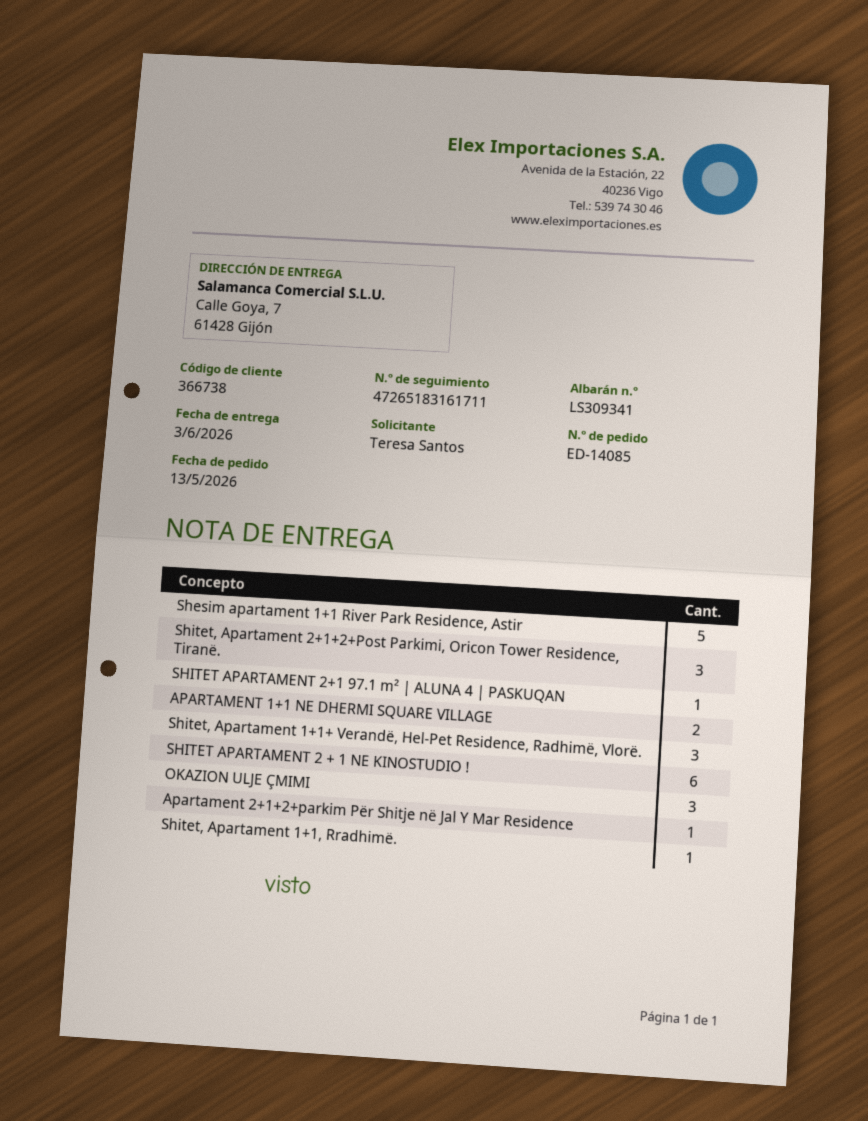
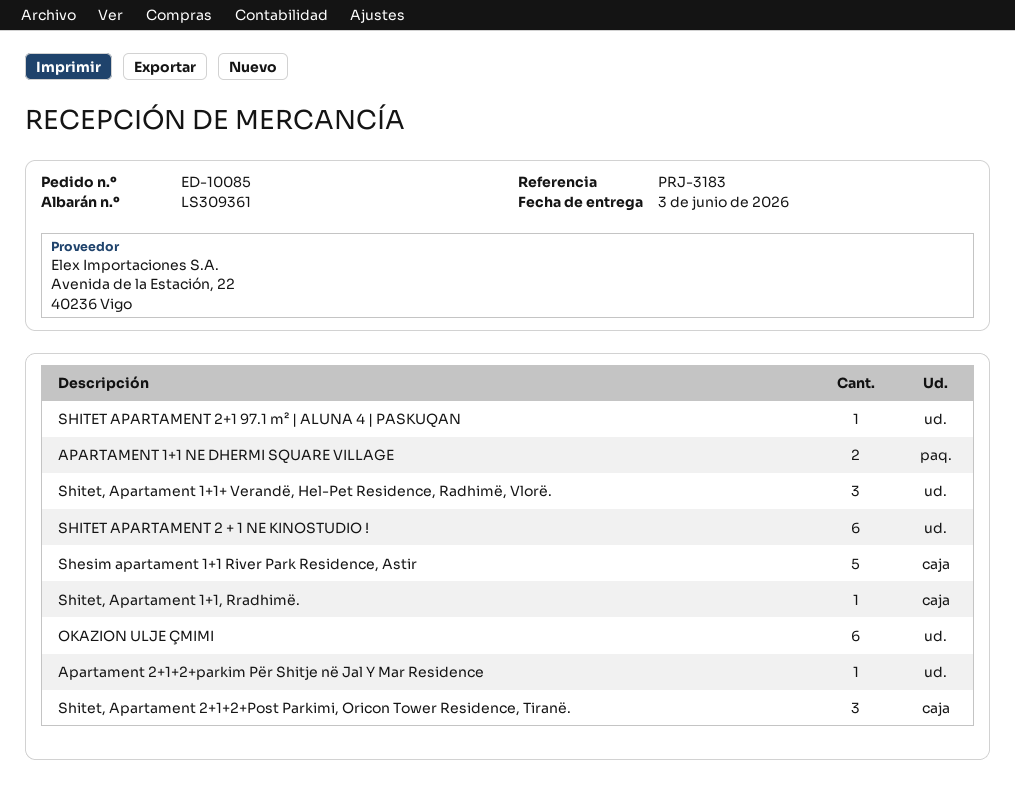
order number: ED-14085 -> ED-10085
delivery note number: LS309341 -> LS309361
OKAZION ULJE ÇMIMI: 3 -> 6

